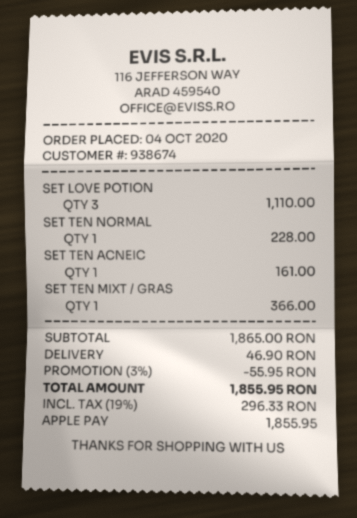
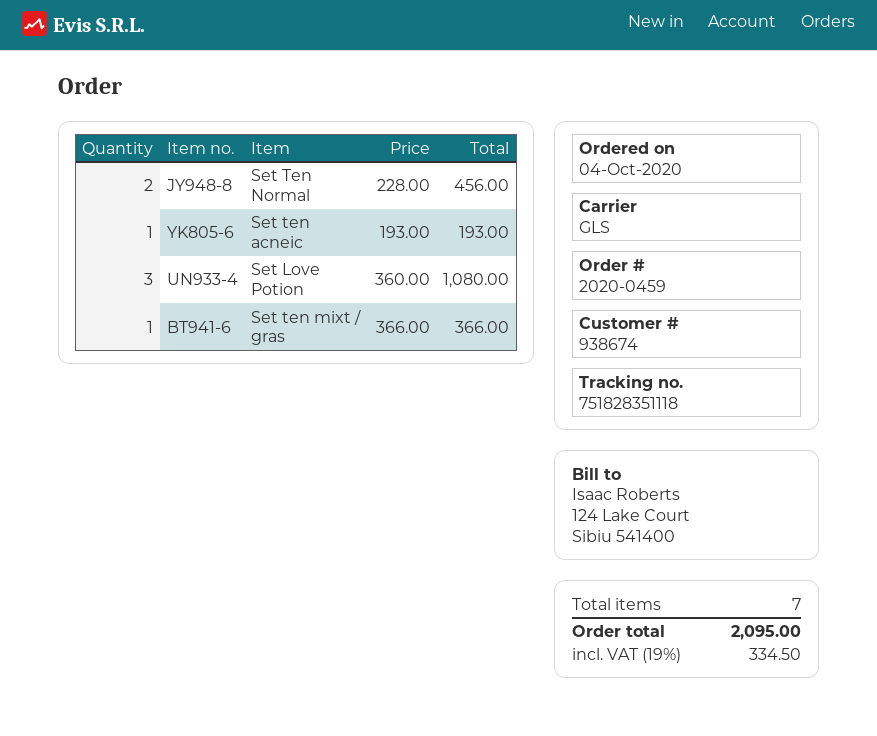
SET LOVE POTION: 3 for 1110.00 -> 3 for 1080.00
SET TEN NORMAL: 1 for 228.00 -> 2 for 456.00
SET TEN ACNEIC: 1 for 161.00 -> 1 for 193.00
discount: 3% = 55.95 -> none
shipping: 46.90 -> none
tax: 19% = 296.33 -> 19% = 334.50
total: 1855.95 -> 2095.00

